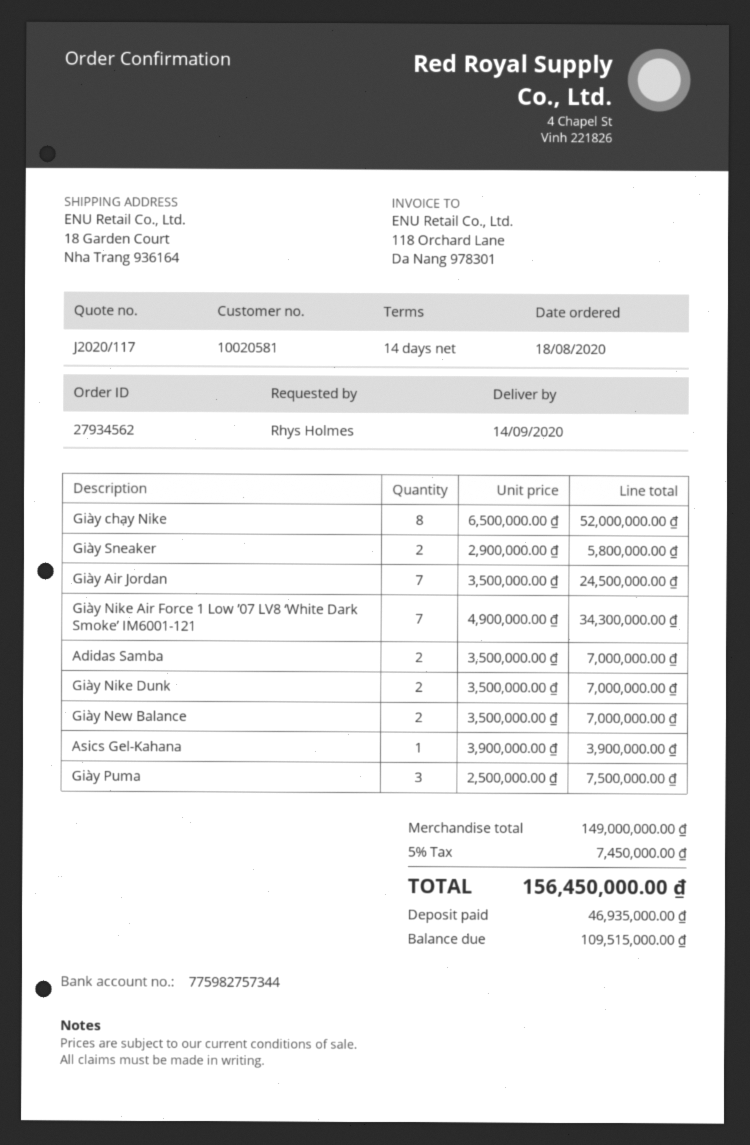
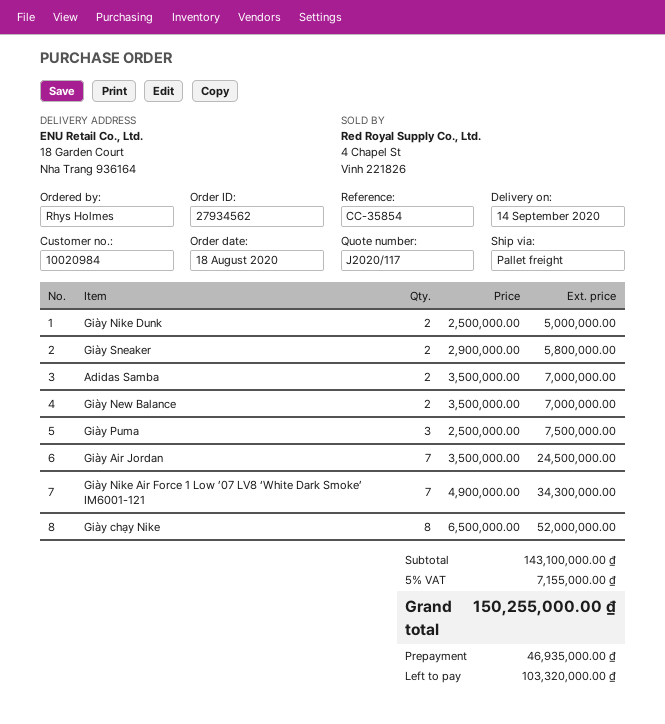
customer number: 10020581 -> 10020984
Giày Nike Dunk: 2 x 3500000.00 = 7000000.00 -> 2 x 2500000.00 = 5000000.00
Asics Gel-Kahana: 1 x 3900000.00 = 3900000.00 -> none
subtotal: 149000000.00 -> 143100000.00
tax: 5% = 7450000.00 -> 5% = 7155000.00
total: 156450000.00 -> 150255000.00
balance: 109515000.00 -> 103320000.00

